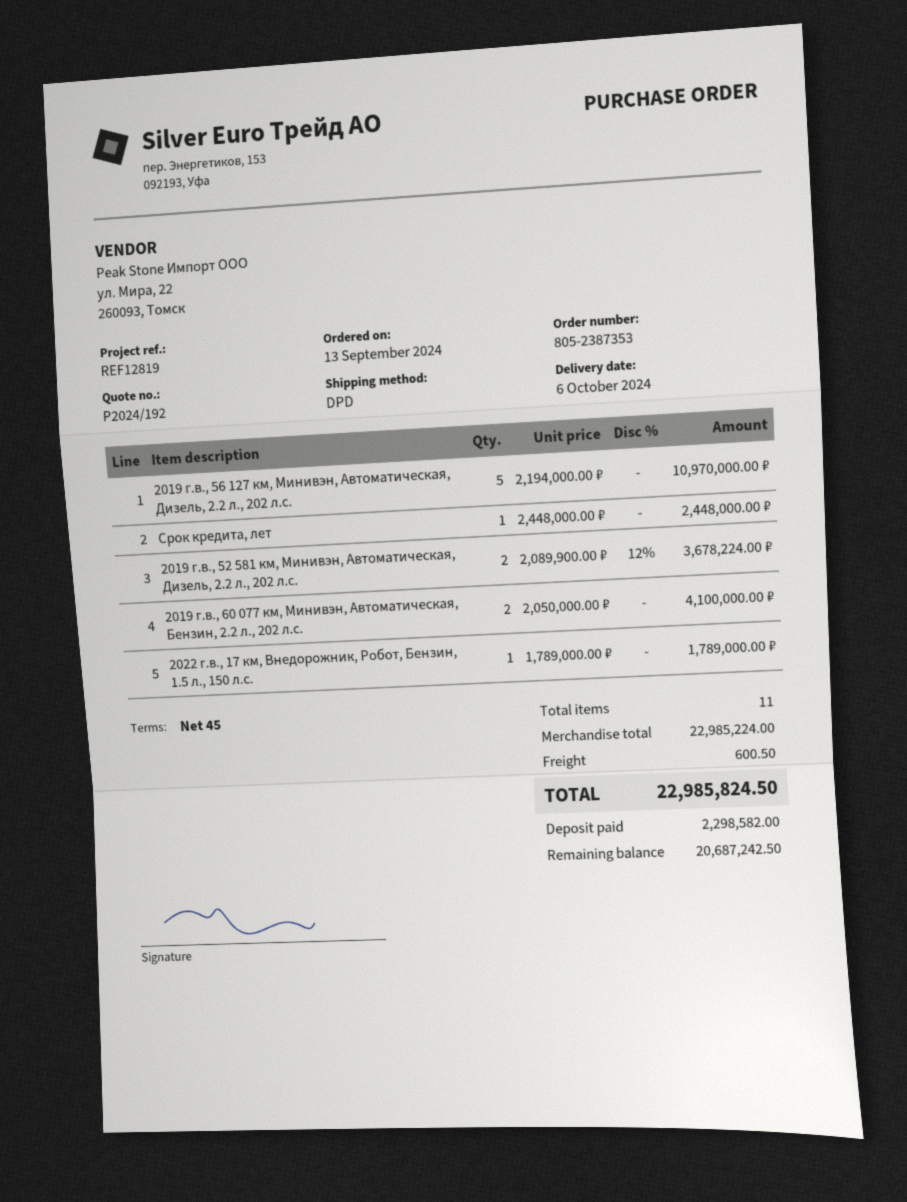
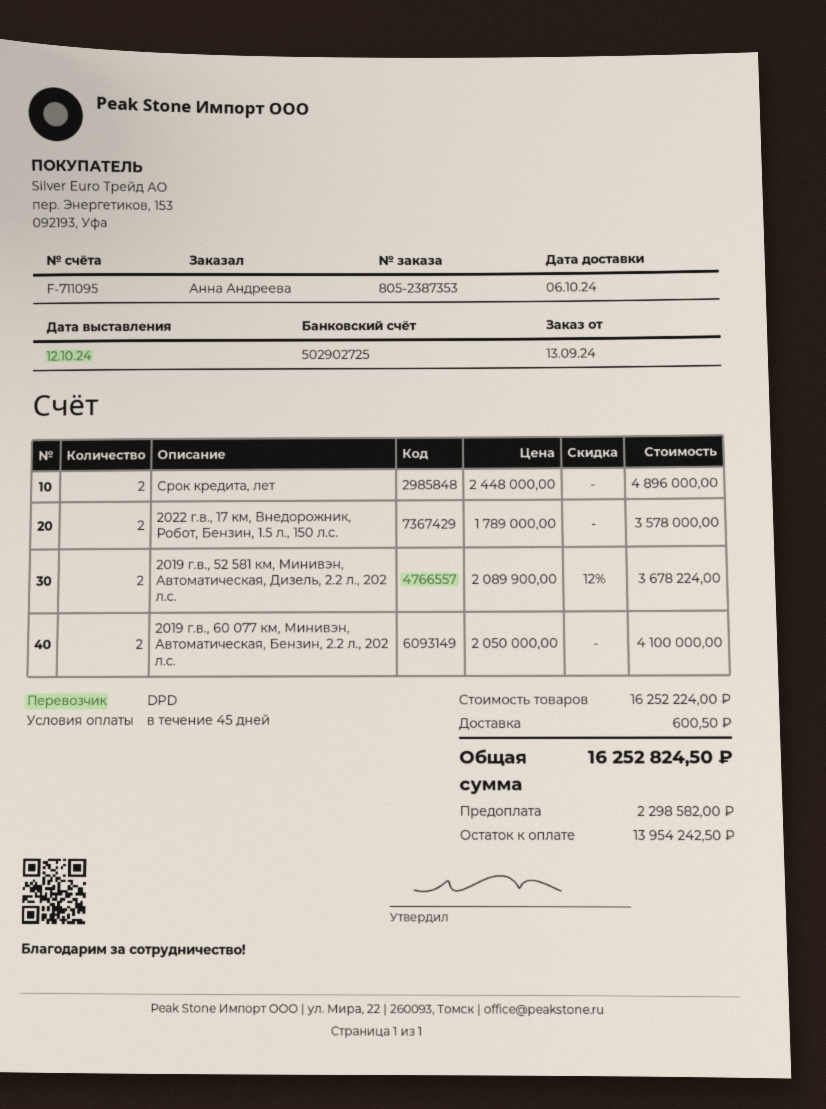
2019 г.в., 56 127 км, Минивэн, Автоматическая, Дизель, 2.2 л., 202 л.с.: 5 x 2194000.00 = 10970000.00 -> none
Срок кредита, лет: 1 x 2448000.00 = 2448000.00 -> 2 x 2448000.00 = 4896000.00
2022 г.в., 17 км, Внедорожник, Робот, Бензин, 1.5 л., 150 л.с.: 1 x 1789000.00 = 1789000.00 -> 2 x 1789000.00 = 3578000.00
subtotal: 22985224.00 -> 16252224.00
total: 22985824.50 -> 16252824.50
balance: 20687242.50 -> 13954242.50

